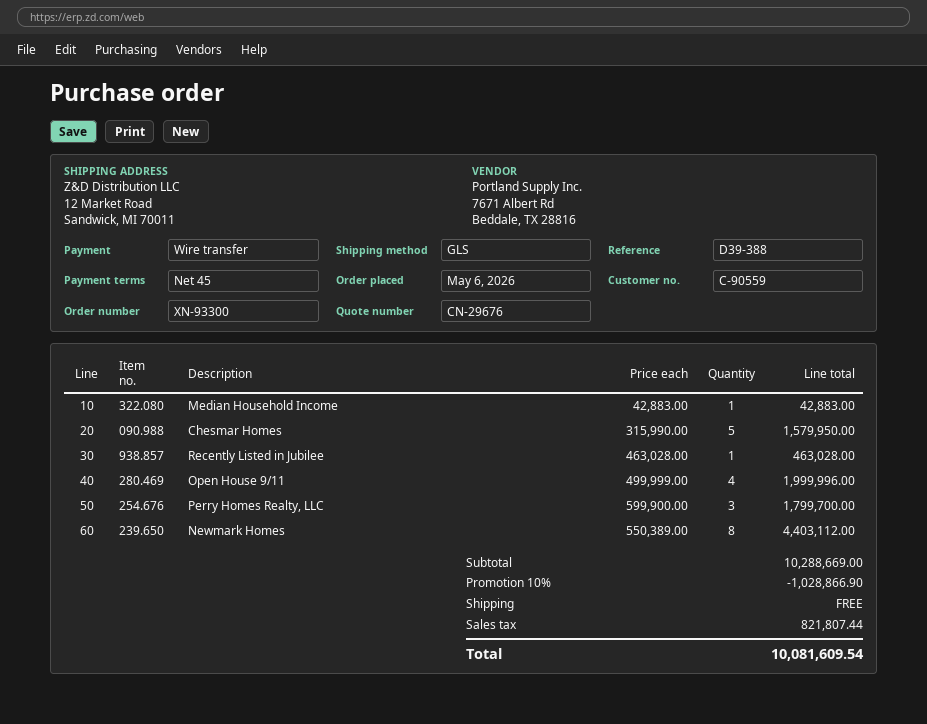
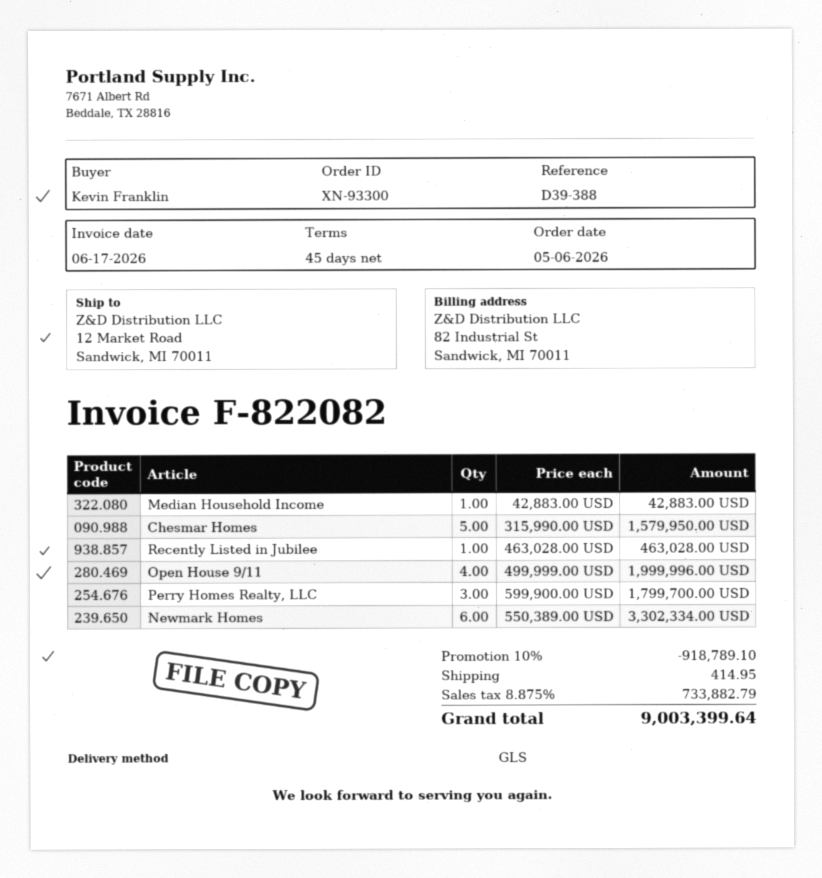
Newmark Homes: 8 x 550389.00 = 4403112.00 -> 6 x 550389.00 = 3302334.00
discount: 10% = 1028866.90 -> 10% = 918789.10
shipping: 0.00 -> 414.95
tax: 821807.44 -> 733882.79
total: 10081609.54 -> 9003399.64

